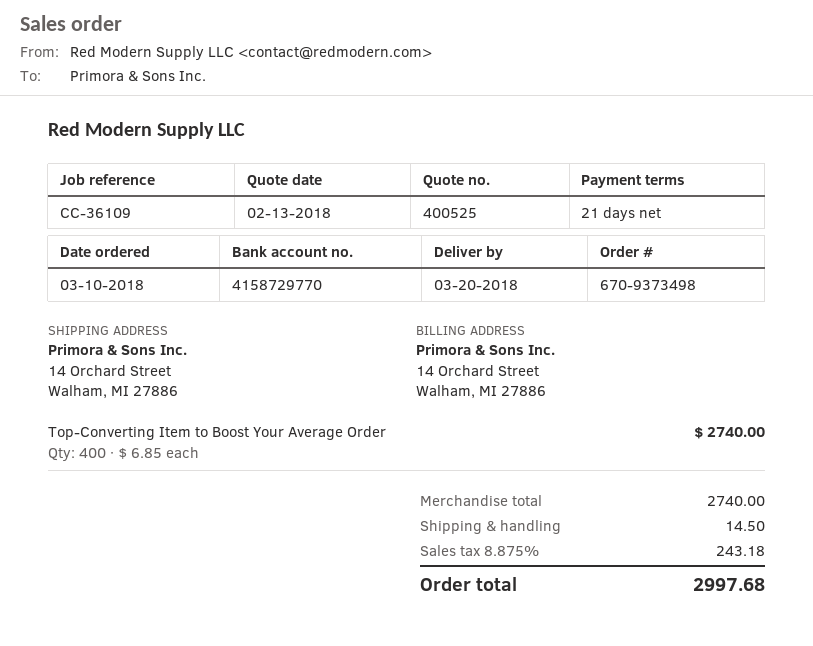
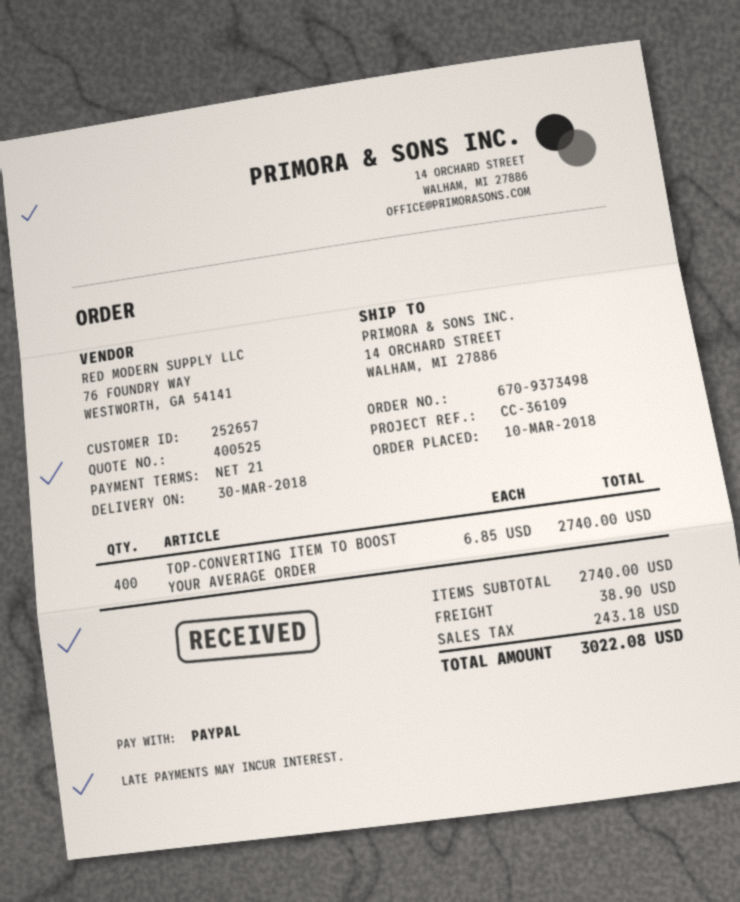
delivery date: 2018-03-20 -> 2018-03-30
shipping: 14.50 -> 38.90
total: 2997.68 -> 3022.08

